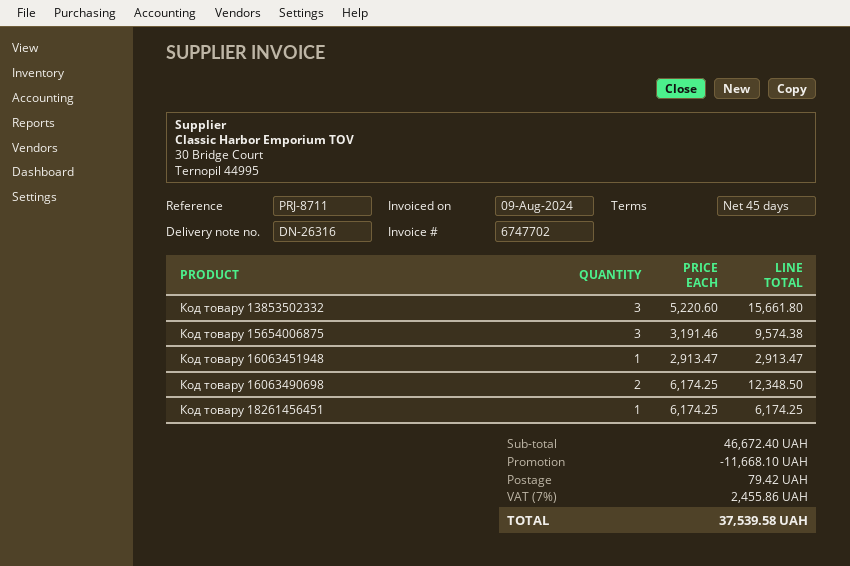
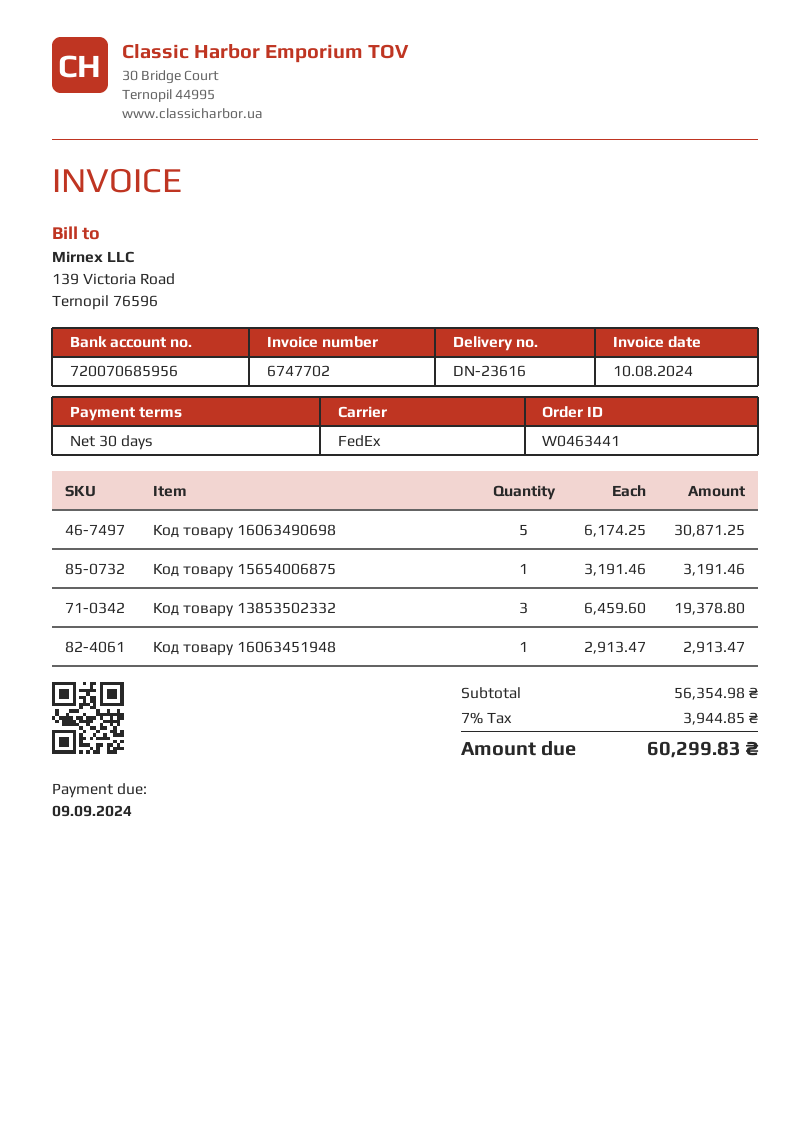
delivery note number: DN-26316 -> DN-23616
invoice date: 2024-08-09 -> 2024-08-10
payment terms: 45 days -> 30 days
Код товару 13853502332: 3 x 5220.60 = 15661.80 -> 3 x 6459.60 = 19378.80
Код товару 15654006875: 3 x 3191.46 = 9574.38 -> 1 x 3191.46 = 3191.46
Код товару 16063490698: 2 x 6174.25 = 12348.50 -> 5 x 6174.25 = 30871.25
Код товару 18261456451: 1 x 6174.25 = 6174.25 -> none
subtotal: 46672.40 -> 56354.98
discount: 11668.10 -> none
shipping: 79.42 -> none
tax: 7% = 2455.86 -> 7% = 3944.85
total: 37539.58 -> 60299.83

